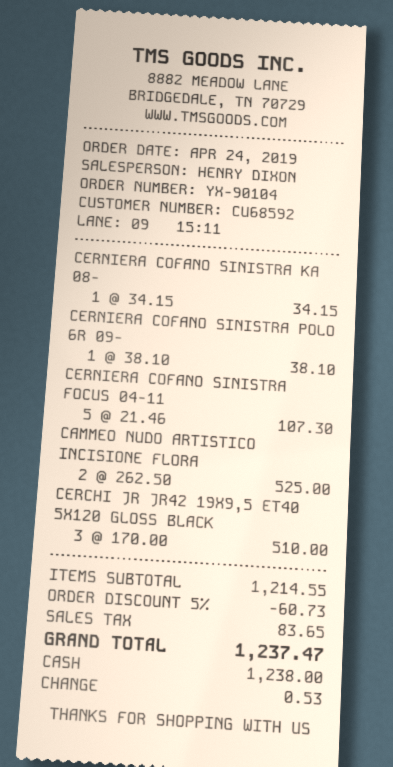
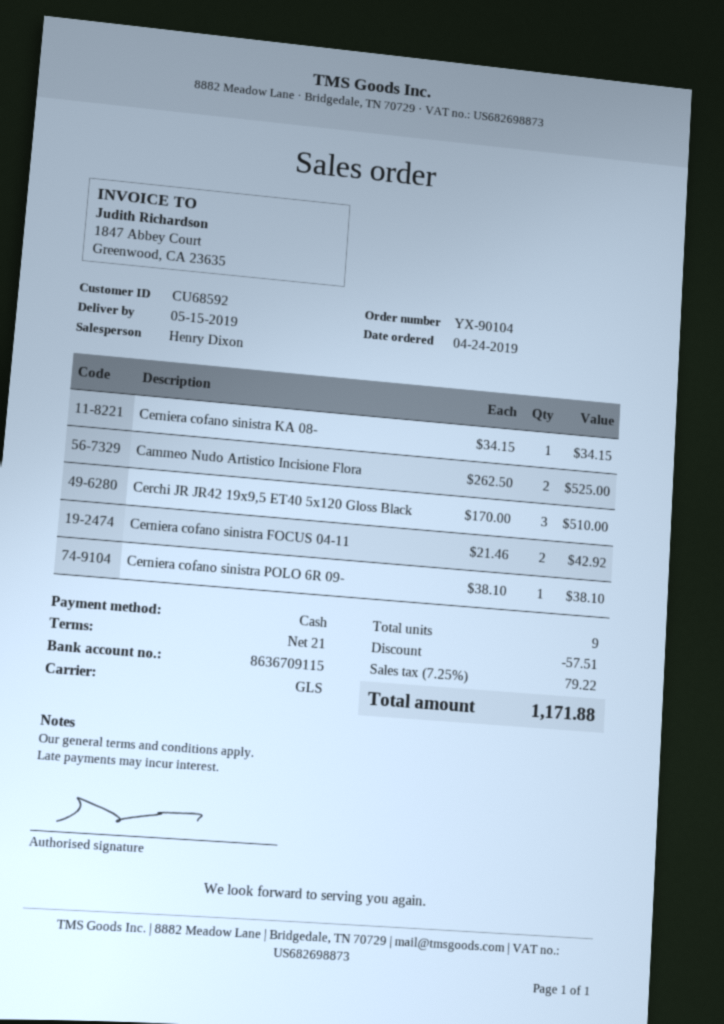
CERNIERA COFANO SINISTRA FOCUS 04-11: 5 x 21.46 = 107.30 -> 2 x 21.46 = 42.92
discount: 60.73 -> 57.51
tax: 83.65 -> 79.22
total: 1237.47 -> 1171.88

